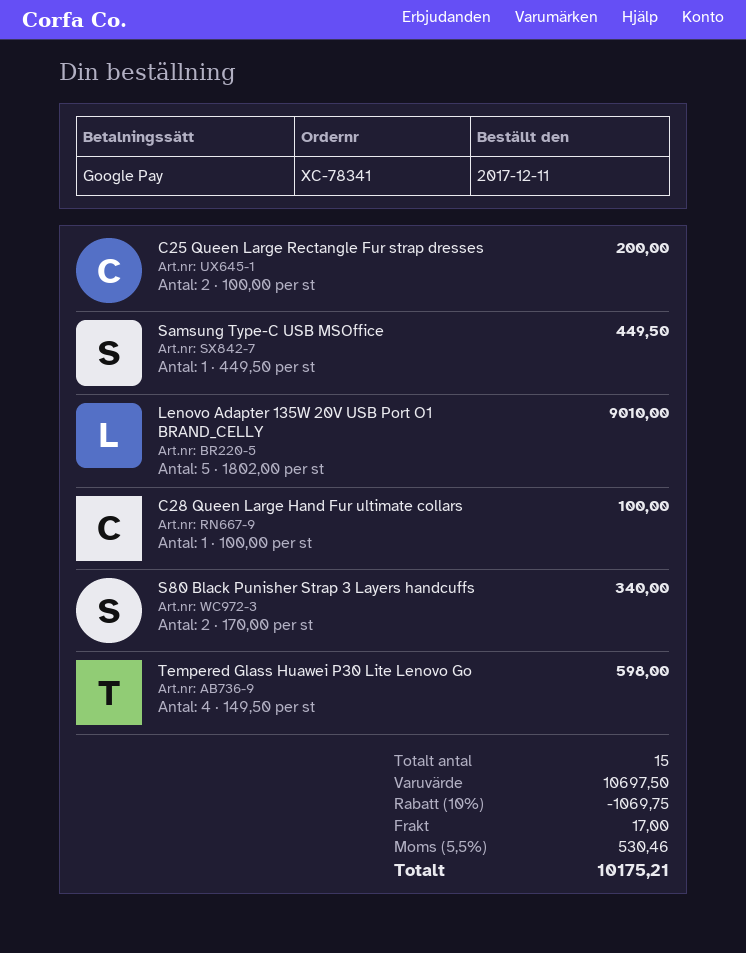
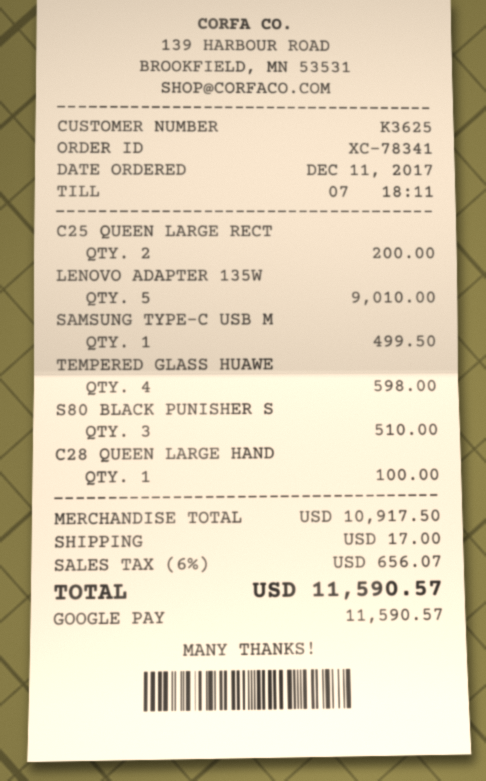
Samsung Type-C USB MSOffice: 1 for 449.50 -> 1 for 499.50
S80 Black Punisher Strap 3 Layers handcuffs: 2 for 340.00 -> 3 for 510.00
subtotal: 10697.50 -> 10917.50
discount: 10% = 1069.75 -> none
tax: 5.5% = 530.46 -> 6% = 656.07
total: 10175.21 -> 11590.57

